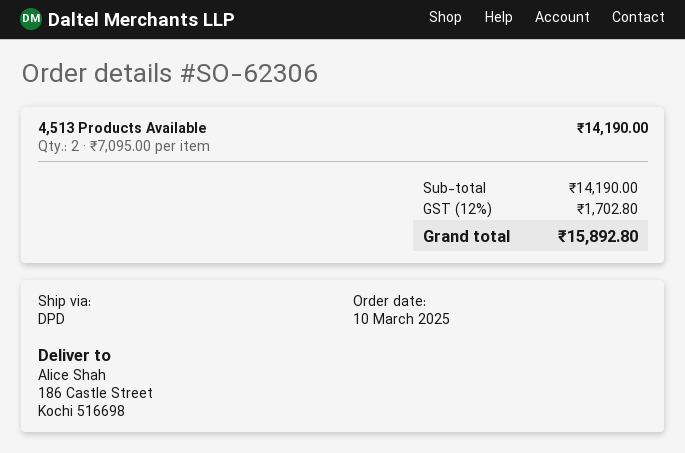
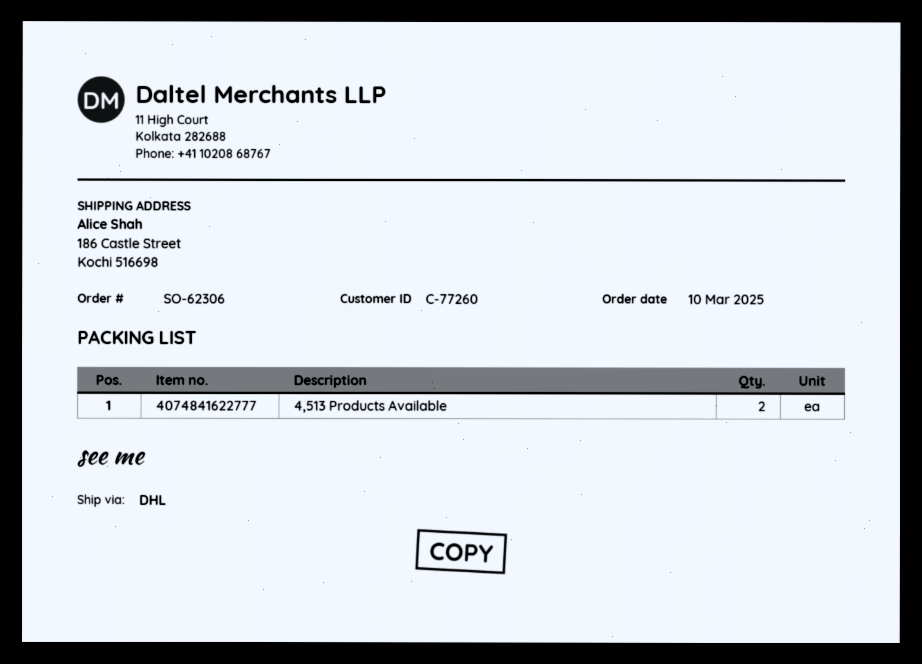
shipping method: DPD -> DHL

